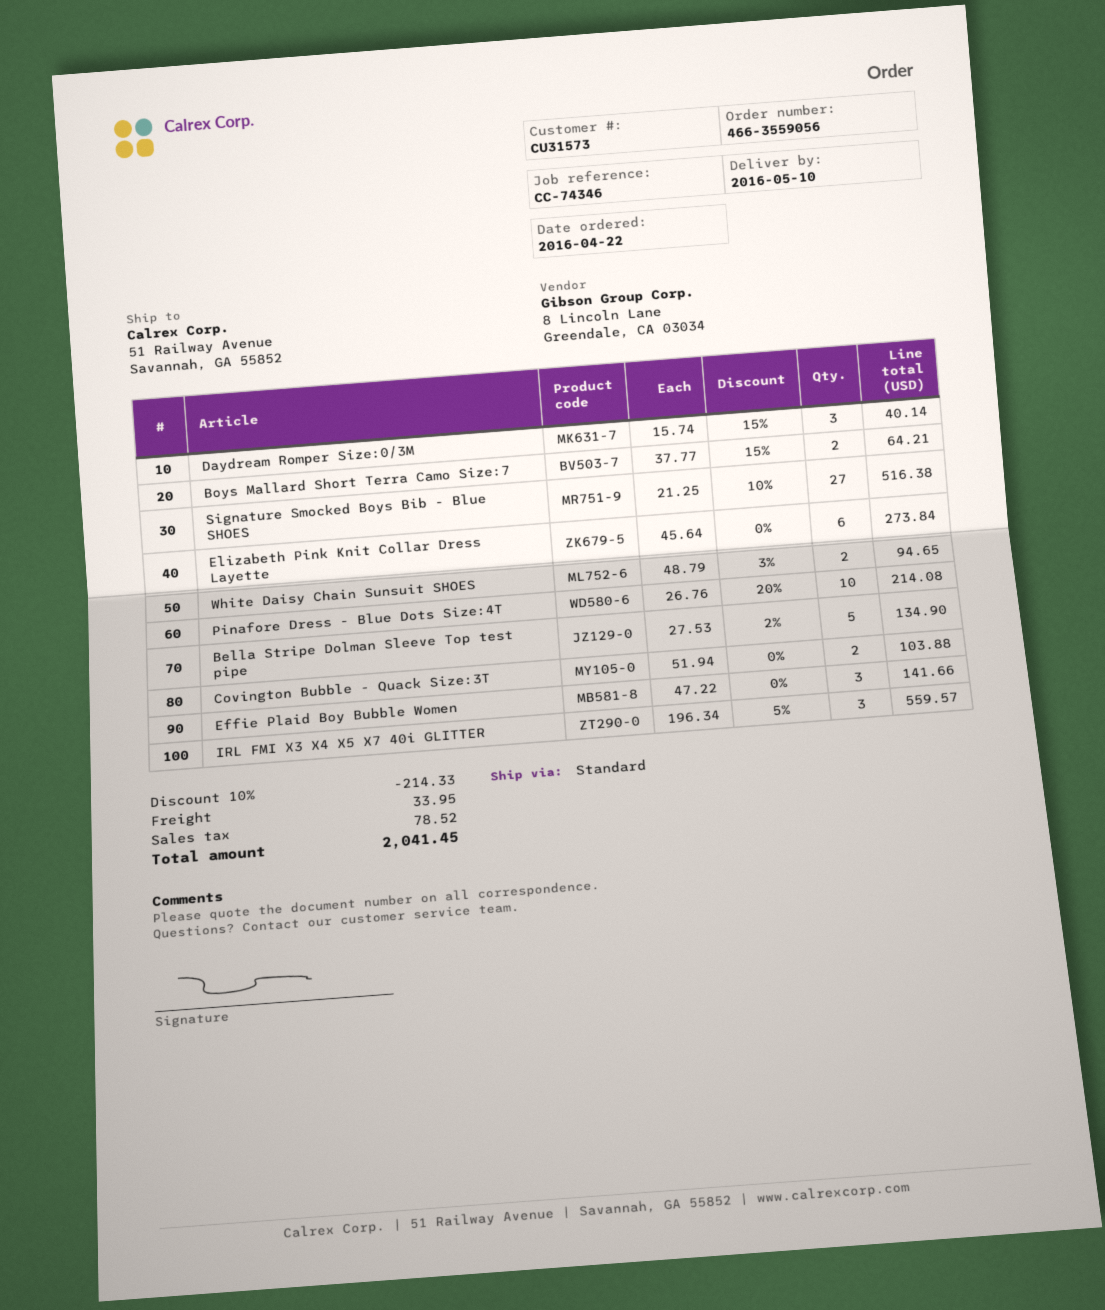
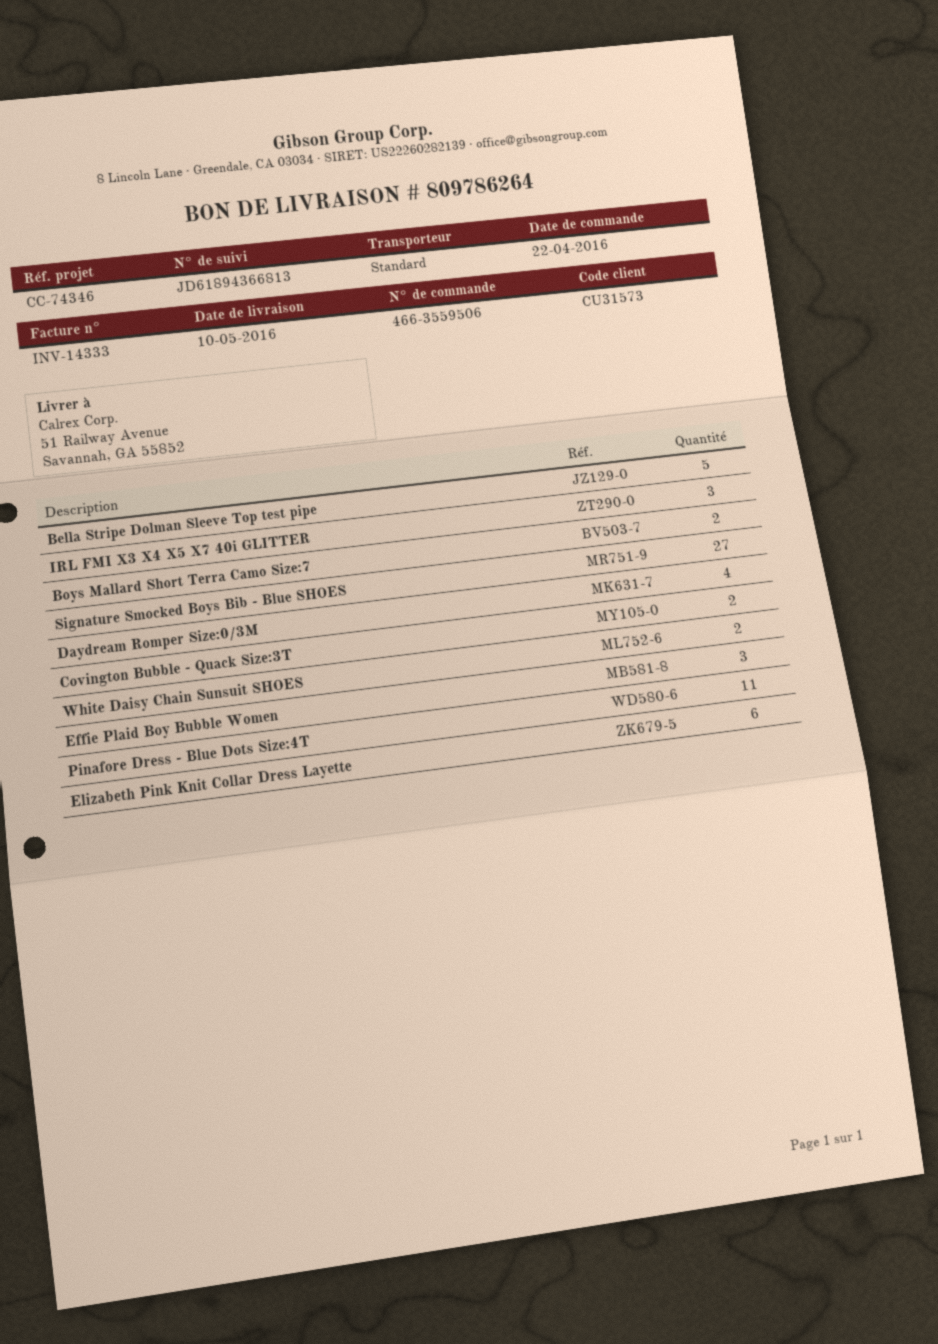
order number: 466-3559056 -> 466-3559506
Daydream Romper Size:0/3M: 3 -> 4
Pinafore Dress - Blue Dots Size:4T: 10 -> 11

